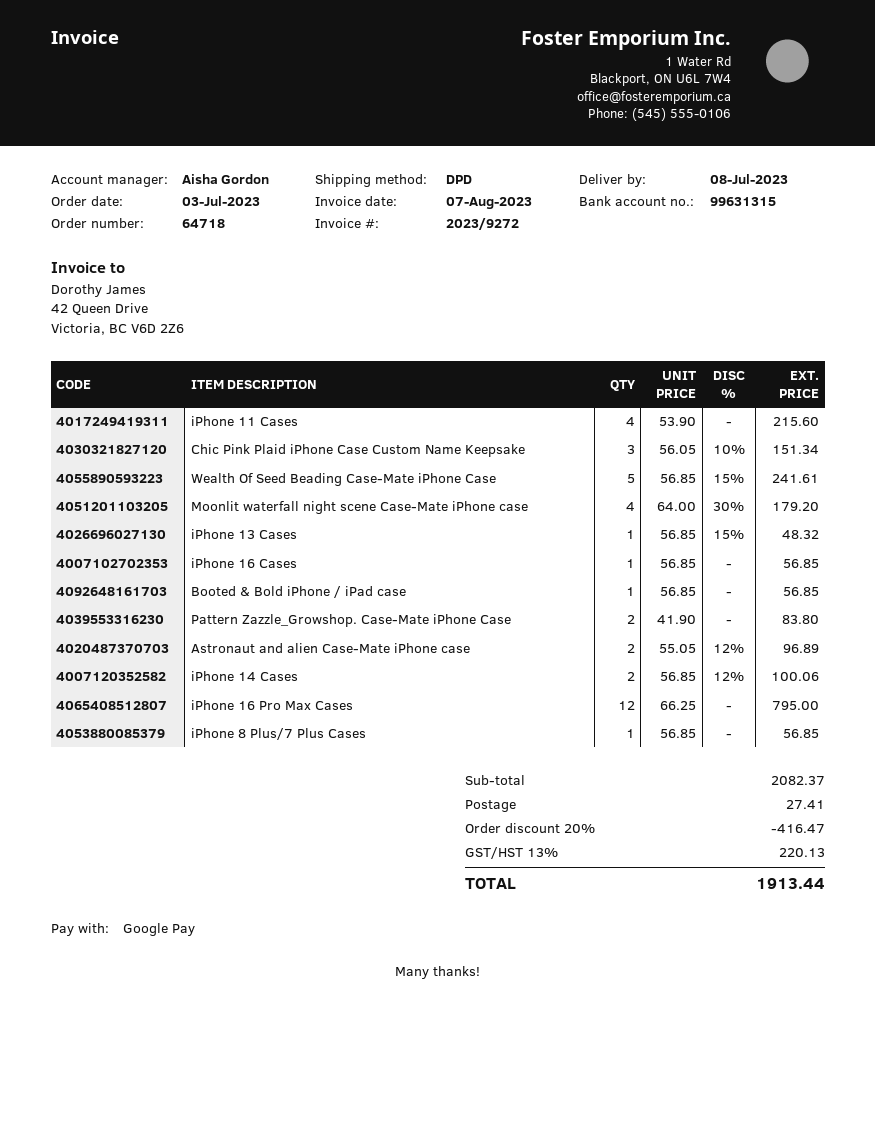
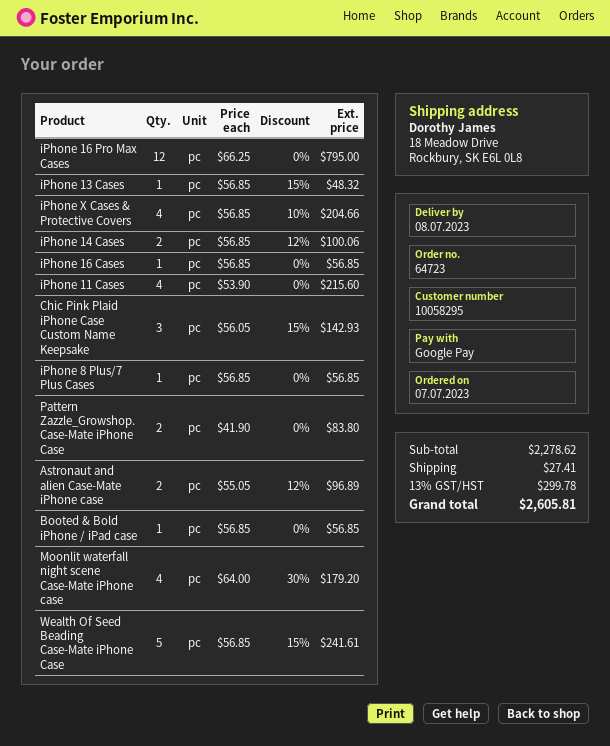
order number: 64718 -> 64723
order date: 2023-07-03 -> 2023-07-07
Chic Pink Plaid iPhone Case Custom Name Keepsake: 3 x 56.05 - 10% = 151.34 -> 3 x 56.05 - 15% = 142.93
iPhone X Cases & Protective Covers: none -> 4 x 56.85 - 10% = 204.66
subtotal: 2082.37 -> 2278.62
discount: 20% = 416.47 -> none
tax: 13% = 220.13 -> 13% = 299.78
total: 1913.44 -> 2605.81

